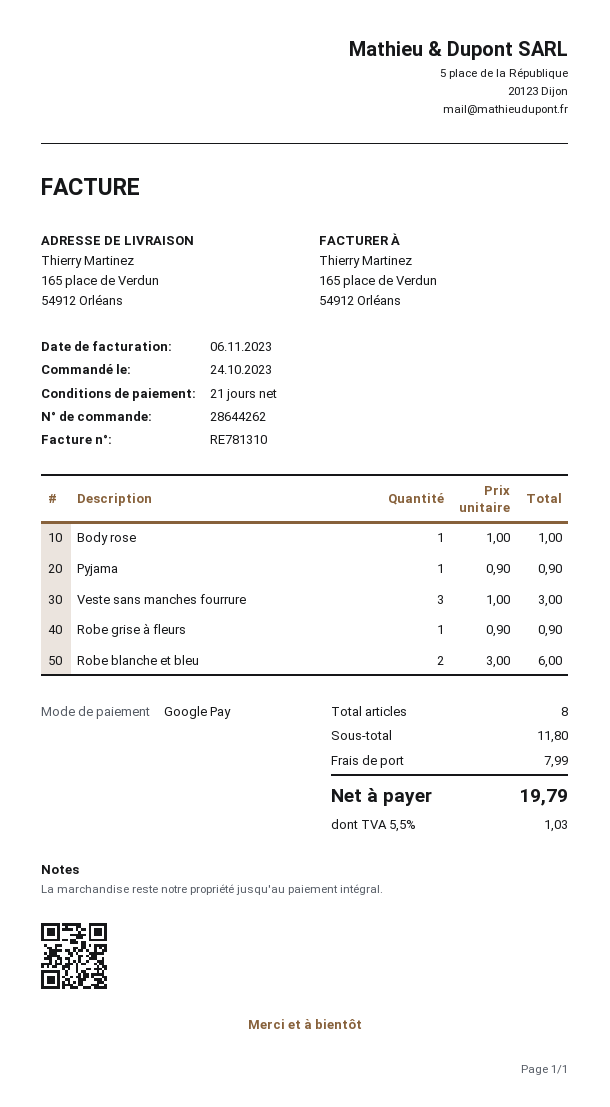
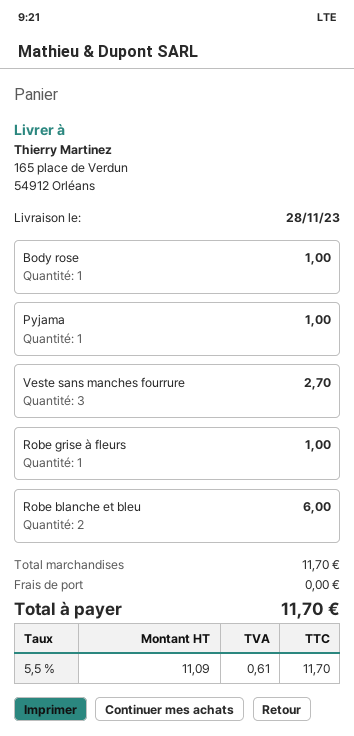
Pyjama: 1 for 0.90 -> 1 for 1.00
Veste sans manches fourrure: 3 for 3.00 -> 3 for 2.70
Robe grise à fleurs: 1 for 0.90 -> 1 for 1.00
subtotal: 11.80 -> 11.70
shipping: 7.99 -> 0.00
tax: 5.5% = 1.03 -> 5.5% = 0.61
total: 19.79 -> 11.70

